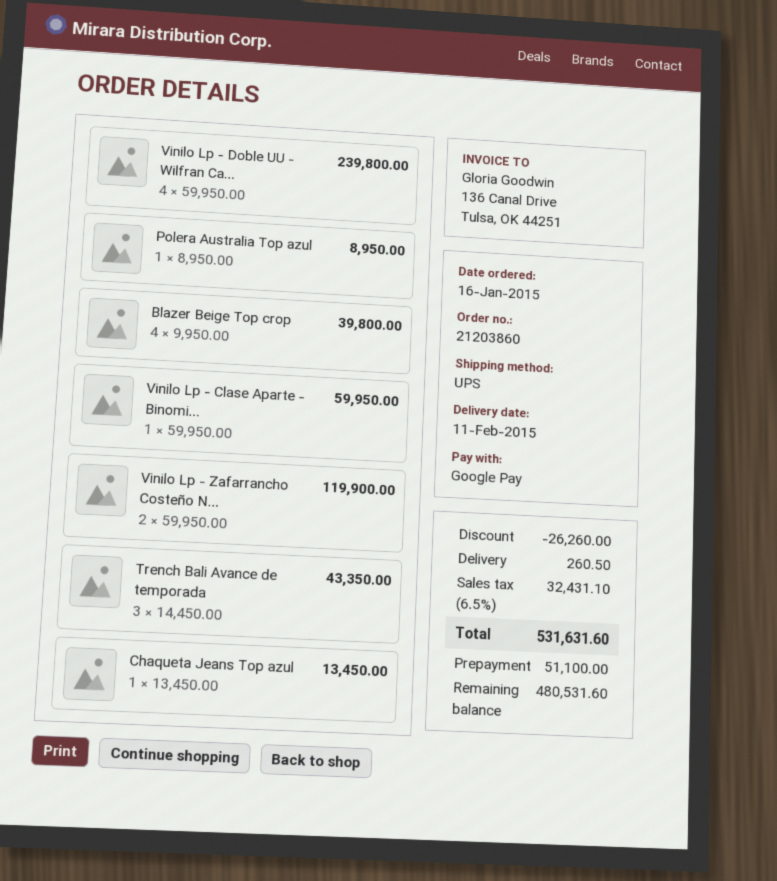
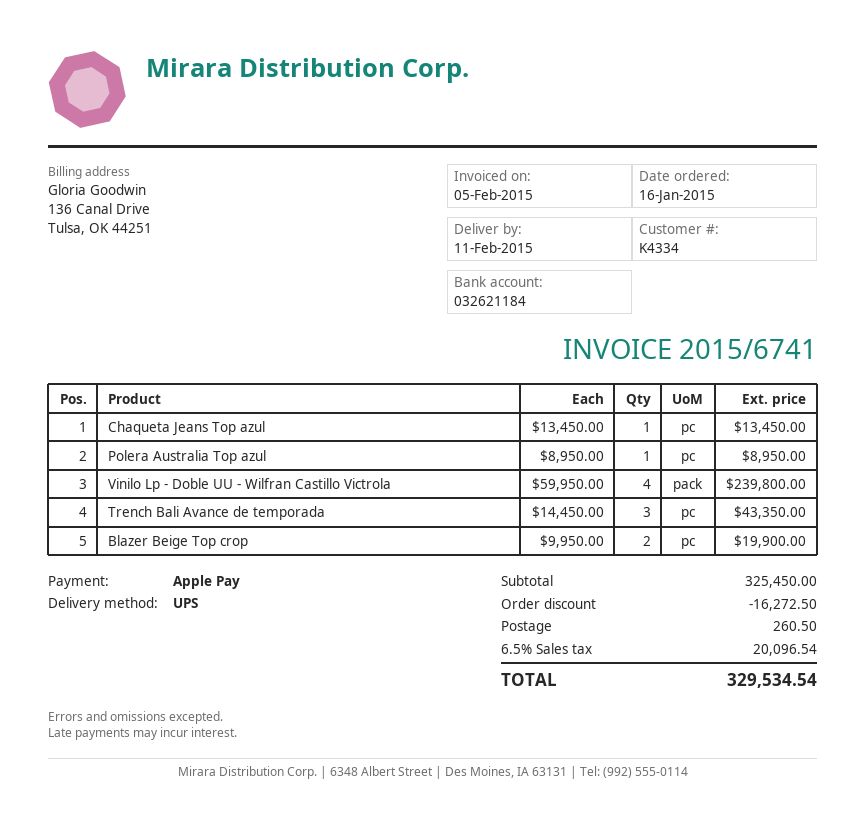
payment method: Google Pay -> Apple Pay
Blazer Beige Top crop: 4 x 9950.00 = 39800.00 -> 2 x 9950.00 = 19900.00
Vinilo Lp - Clase Aparte - Binomi...: 1 x 59950.00 = 59950.00 -> none
Vinilo Lp - Zafarrancho Costeño N...: 2 x 59950.00 = 119900.00 -> none
discount: 26260.00 -> 16272.50
tax: 6.5% = 32431.10 -> 6.5% = 20096.54
total: 531631.60 -> 329534.54

